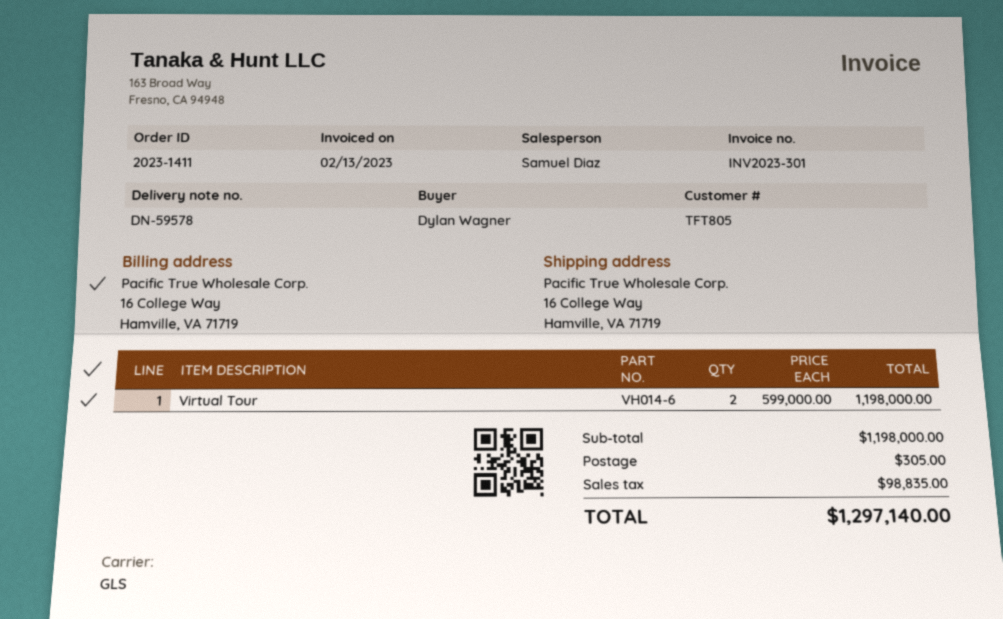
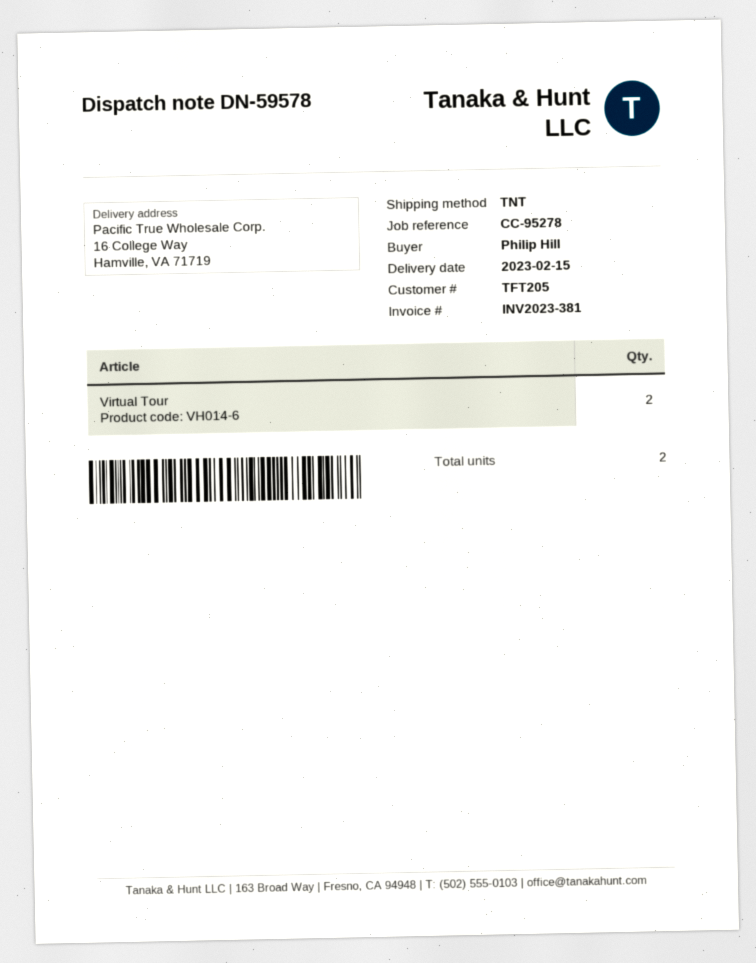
invoice number: INV2023-301 -> INV2023-381
customer number: TFT805 -> TFT205
ordered by: Dylan Wagner -> Philip Hill
shipping method: GLS -> TNT

